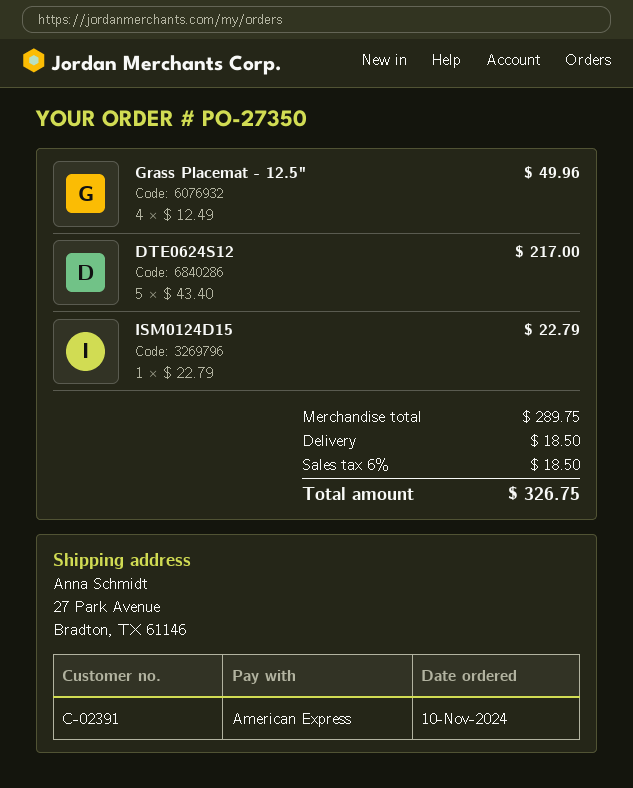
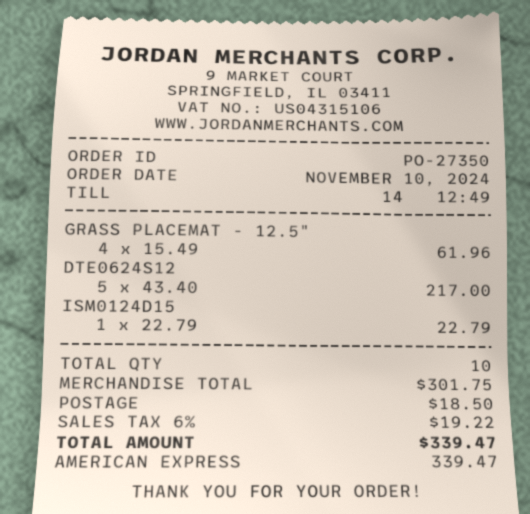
Grass Placemat - 12.5": 4 x 12.49 = 49.96 -> 4 x 15.49 = 61.96
subtotal: 289.75 -> 301.75
tax: 6% = 18.50 -> 6% = 19.22
total: 326.75 -> 339.47

